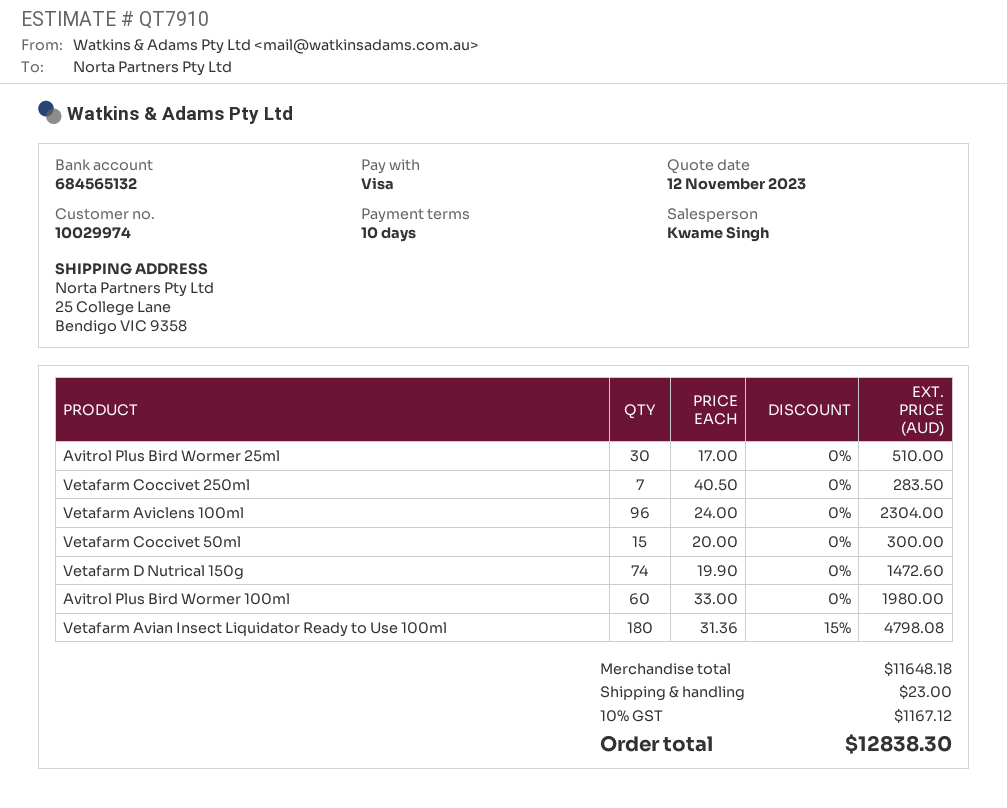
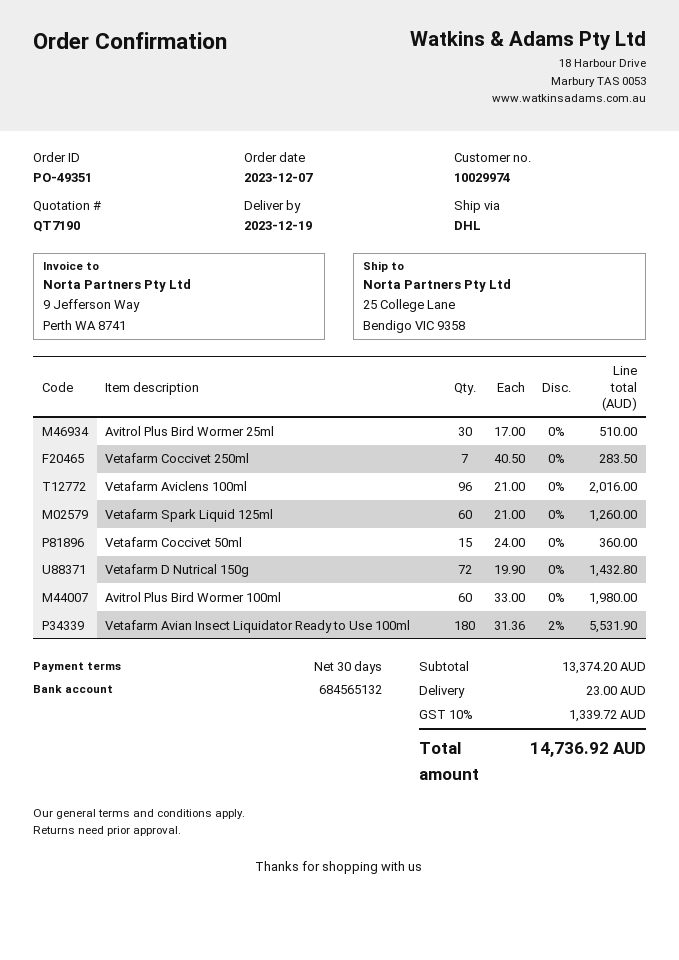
quote number: QT7910 -> QT7190
payment terms: 10 days -> 30 days
Vetafarm Aviclens 100ml: 96 x 24.00 = 2304.00 -> 96 x 21.00 = 2016.00
Vetafarm Coccivet 50ml: 15 x 20.00 = 300.00 -> 15 x 24.00 = 360.00
Vetafarm D Nutrical 150g: 74 x 19.90 = 1472.60 -> 72 x 19.90 = 1432.80
Vetafarm Avian Insect Liquidator Ready to Use 100ml: 180 x 31.36 - 15% = 4798.08 -> 180 x 31.36 - 2% = 5531.90
Vetafarm Spark Liquid 125ml: none -> 60 x 21.00 = 1260.00
subtotal: 11648.18 -> 13374.20
tax: 10% = 1167.12 -> 10% = 1339.72
total: 12838.30 -> 14736.92

